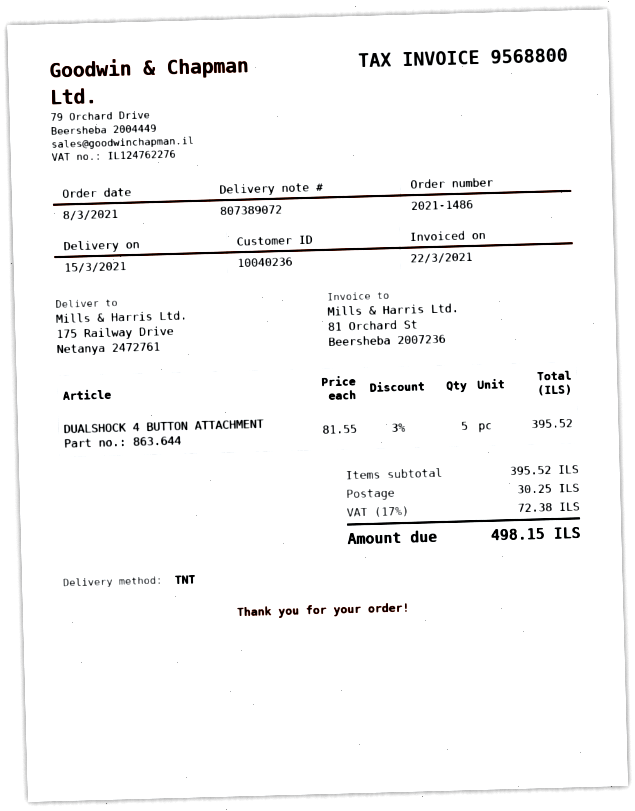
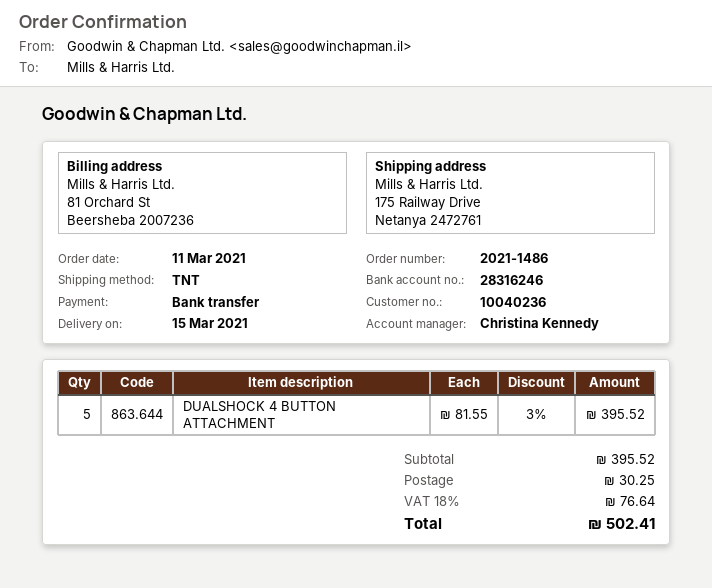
order date: 2021-03-08 -> 2021-03-11
tax: 17% = 72.38 -> 18% = 76.64
total: 498.15 -> 502.41

